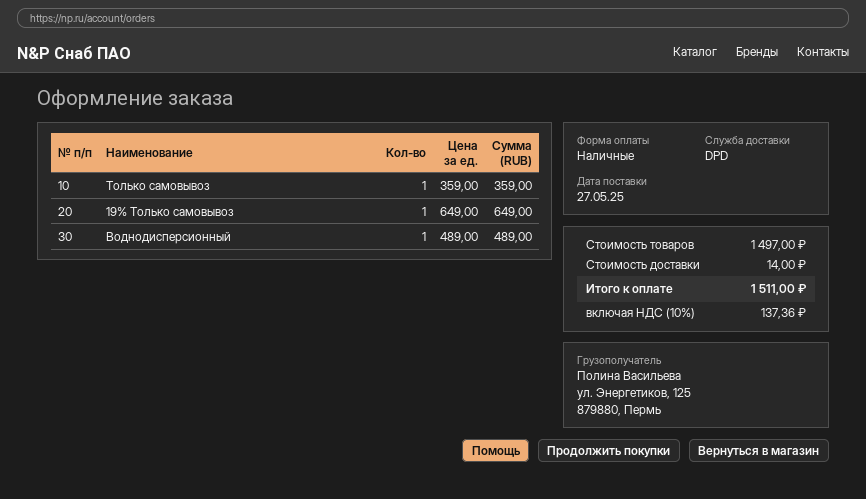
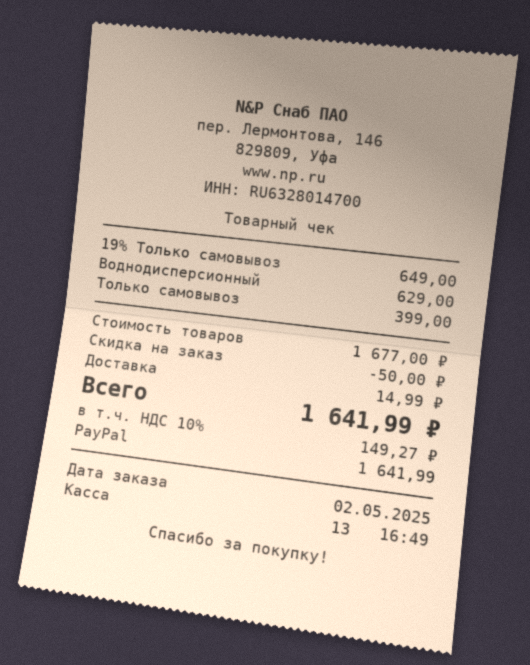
payment method: cash -> PayPal
Только самовывоз: 1 x 359.00 = 359.00 -> 1 x 399.00 = 399.00
Воднодисперсионный: 1 x 489.00 = 489.00 -> 1 x 629.00 = 629.00
subtotal: 1497.00 -> 1677.00
discount: none -> 50.00
shipping: 14.00 -> 14.99
tax: 10% = 137.36 -> 10% = 149.27
total: 1511.00 -> 1641.99

